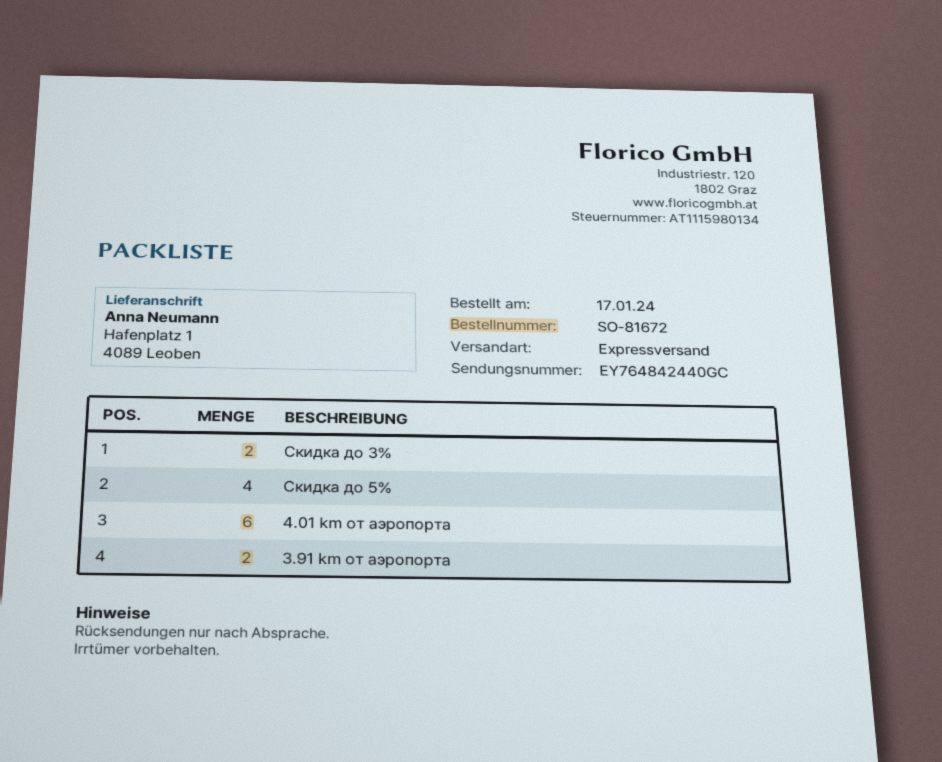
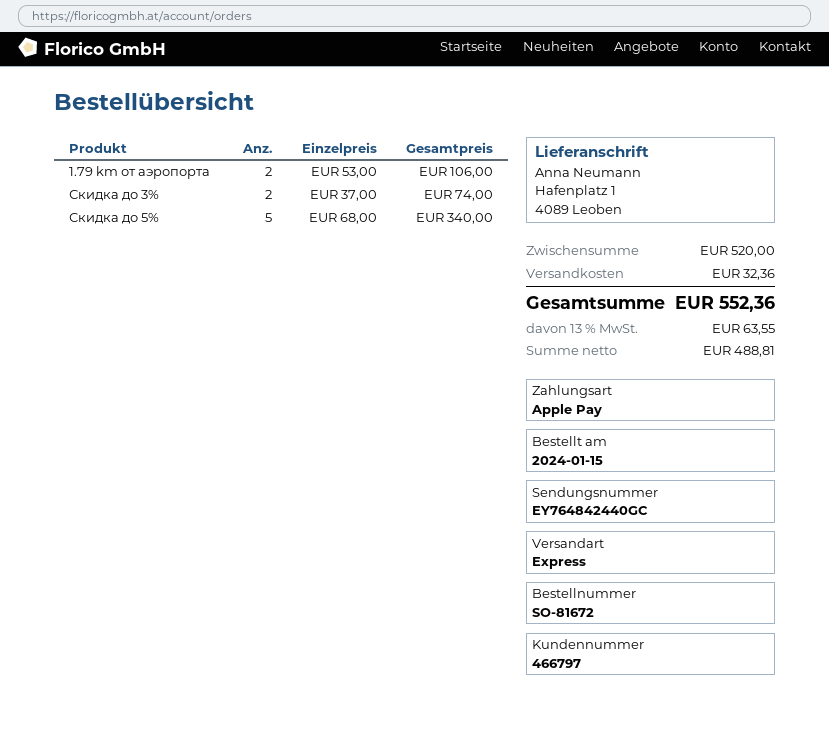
order date: 2024-01-17 -> 2024-01-15
Скидка до 5%: 4 -> 5
4.01 km от аэропорта: 6 -> none
3.91 km от аэропорта: 2 -> none
1.79 km от аэропорта: none -> 2

